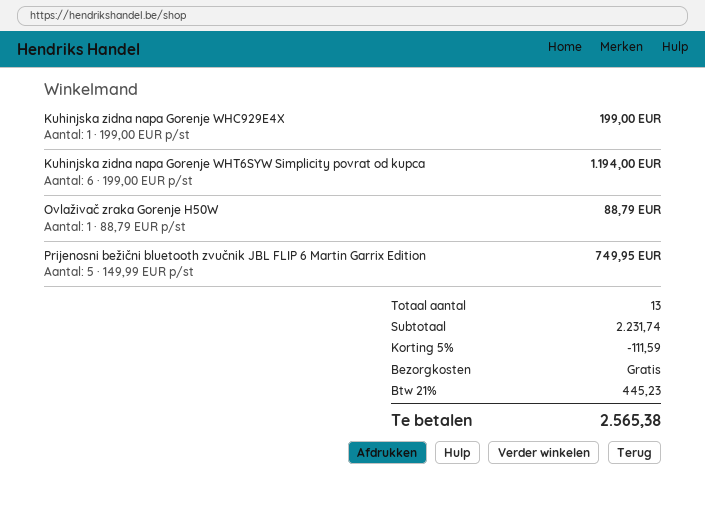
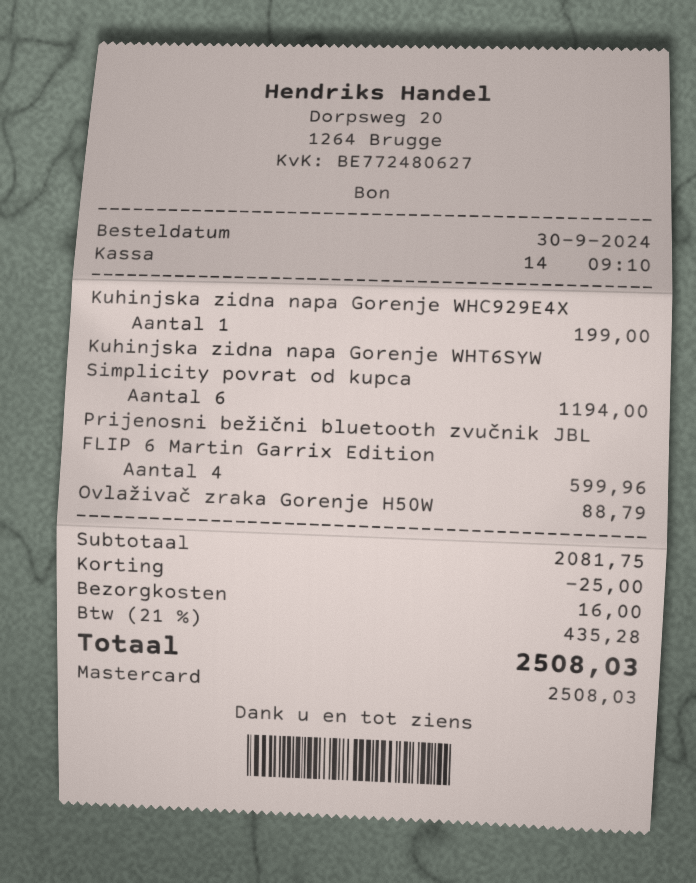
Prijenosni bežični bluetooth zvučnik JBL FLIP 6 Martin Garrix Edition: 5 for 749.95 -> 4 for 599.96
subtotal: 2231.74 -> 2081.75
discount: 111.59 -> 25.00
shipping: 0.00 -> 16.00
tax: 21% = 445.23 -> 21% = 435.28
total: 2565.38 -> 2508.03

